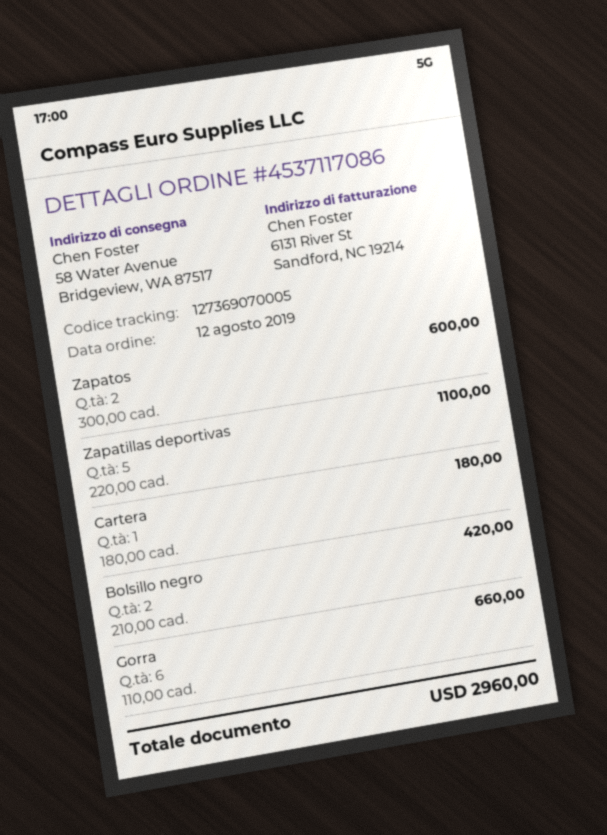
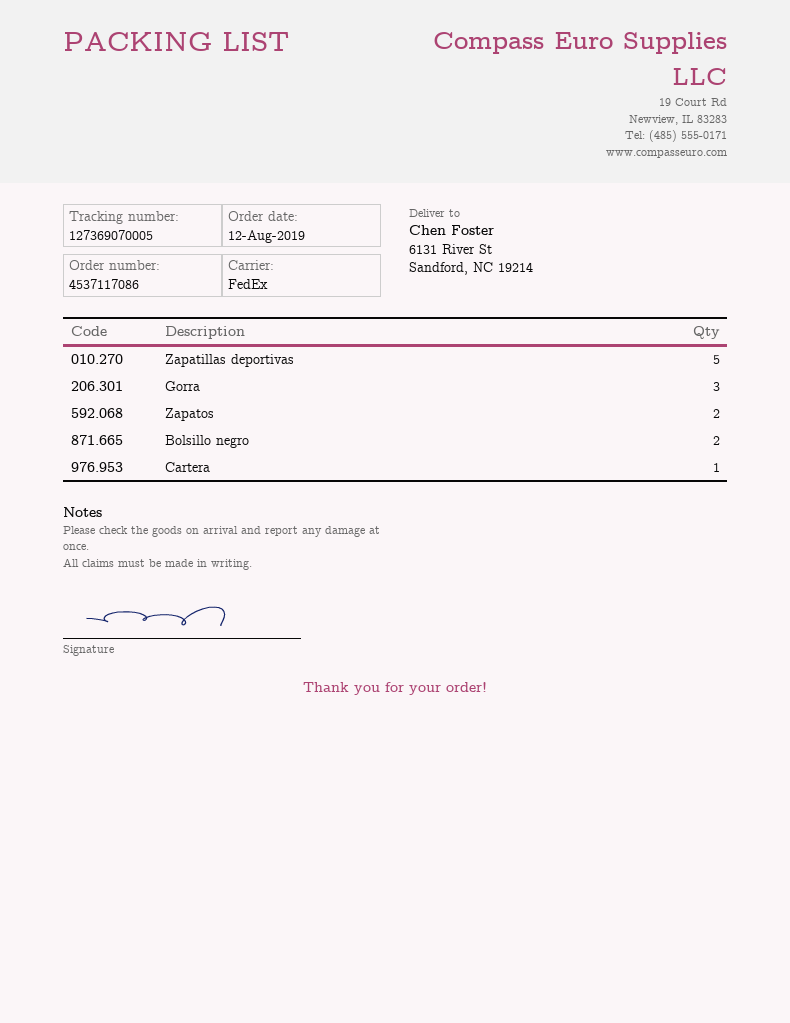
ship to: 58 Water Avenue, Bridgeview, WA 87517 -> 6131 River St, Sandford, NC 19214
Gorra: 6 -> 3

